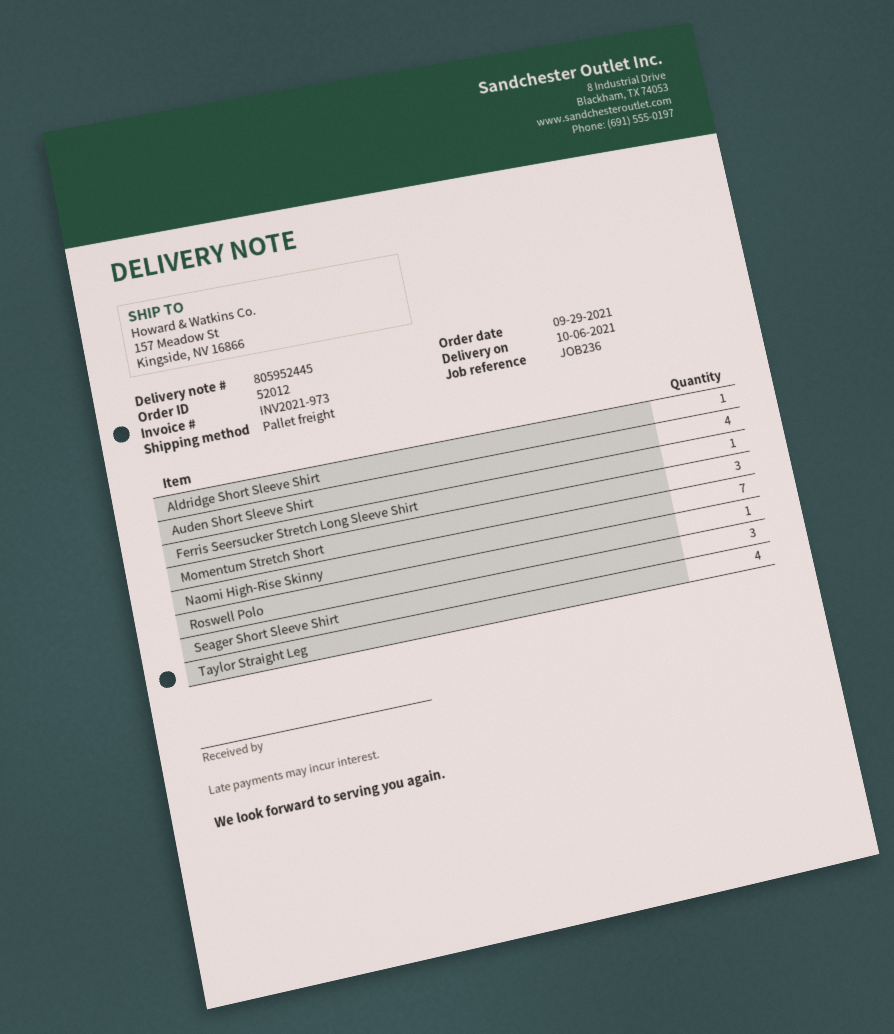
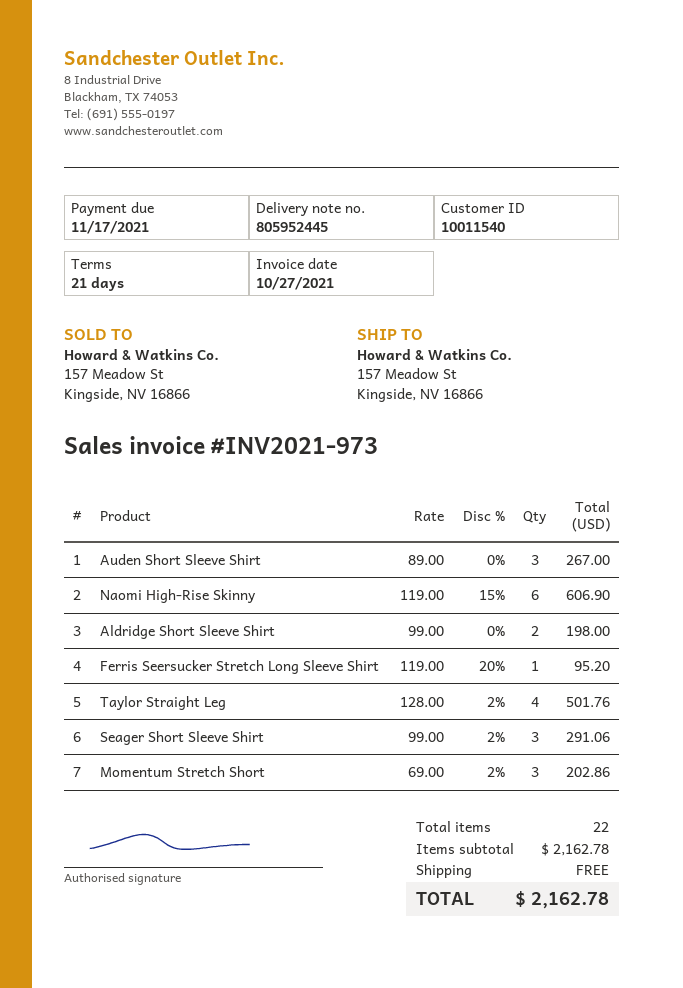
Aldridge Short Sleeve Shirt: 1 -> 2
Auden Short Sleeve Shirt: 4 -> 3
Naomi High-Rise Skinny: 7 -> 6
Roswell Polo: 1 -> none

